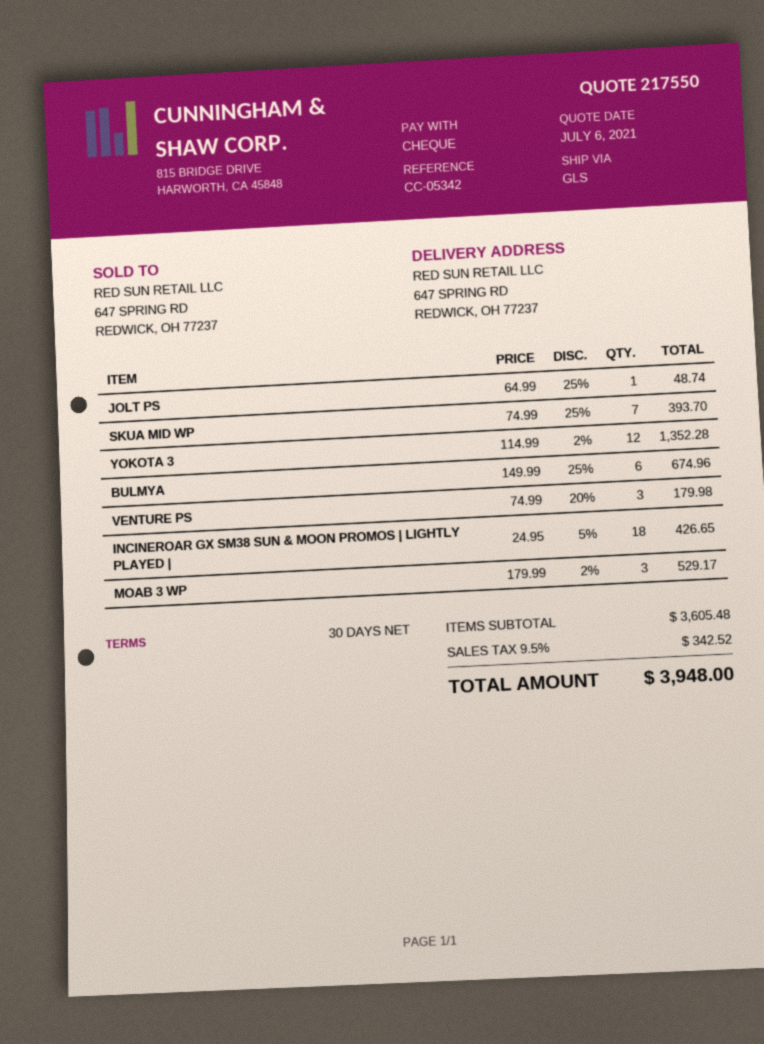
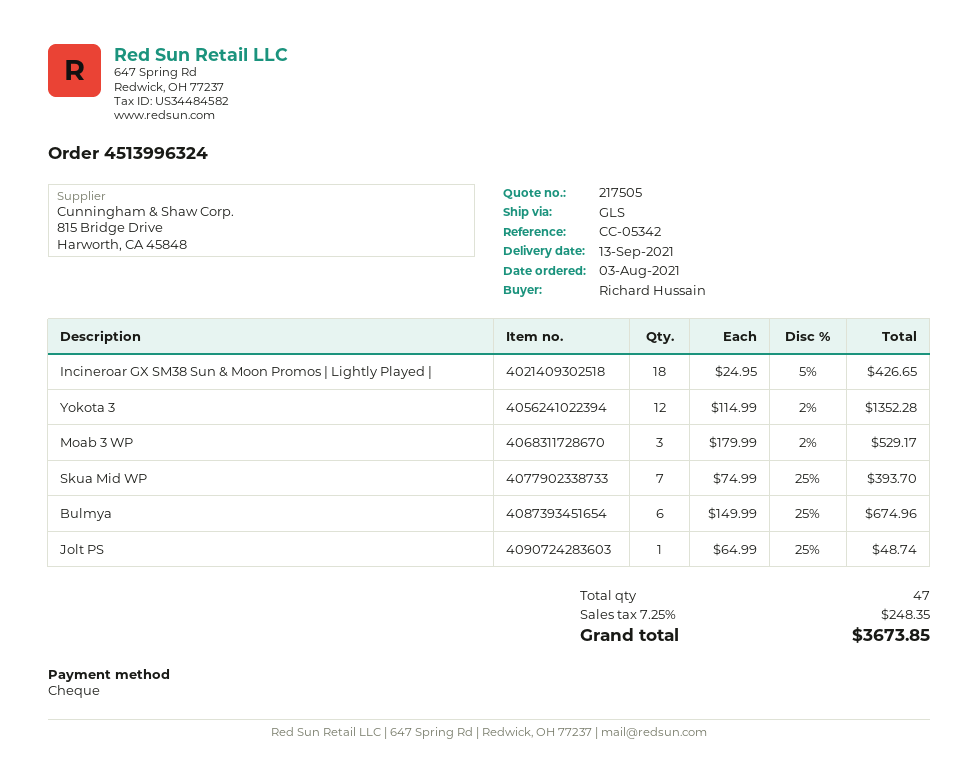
quote number: 217550 -> 217505
VENTURE PS: 3 x 74.99 - 20% = 179.98 -> none
tax: 9.5% = 342.52 -> 7.25% = 248.35
total: 3948.00 -> 3673.85

